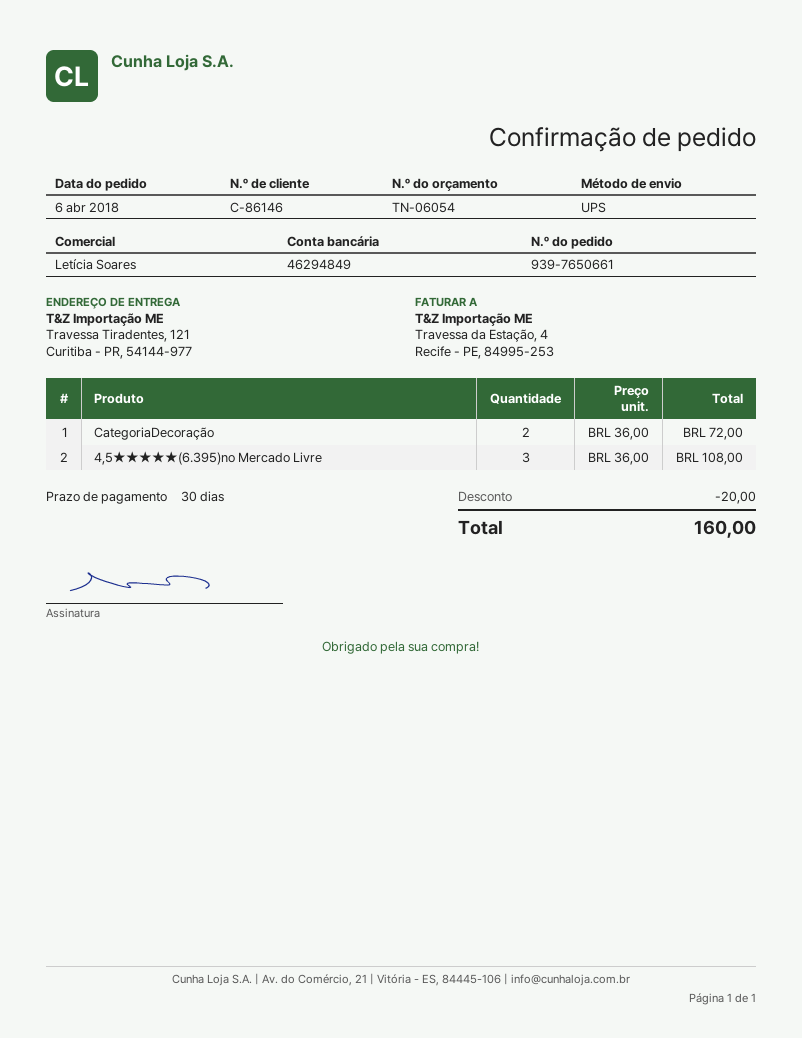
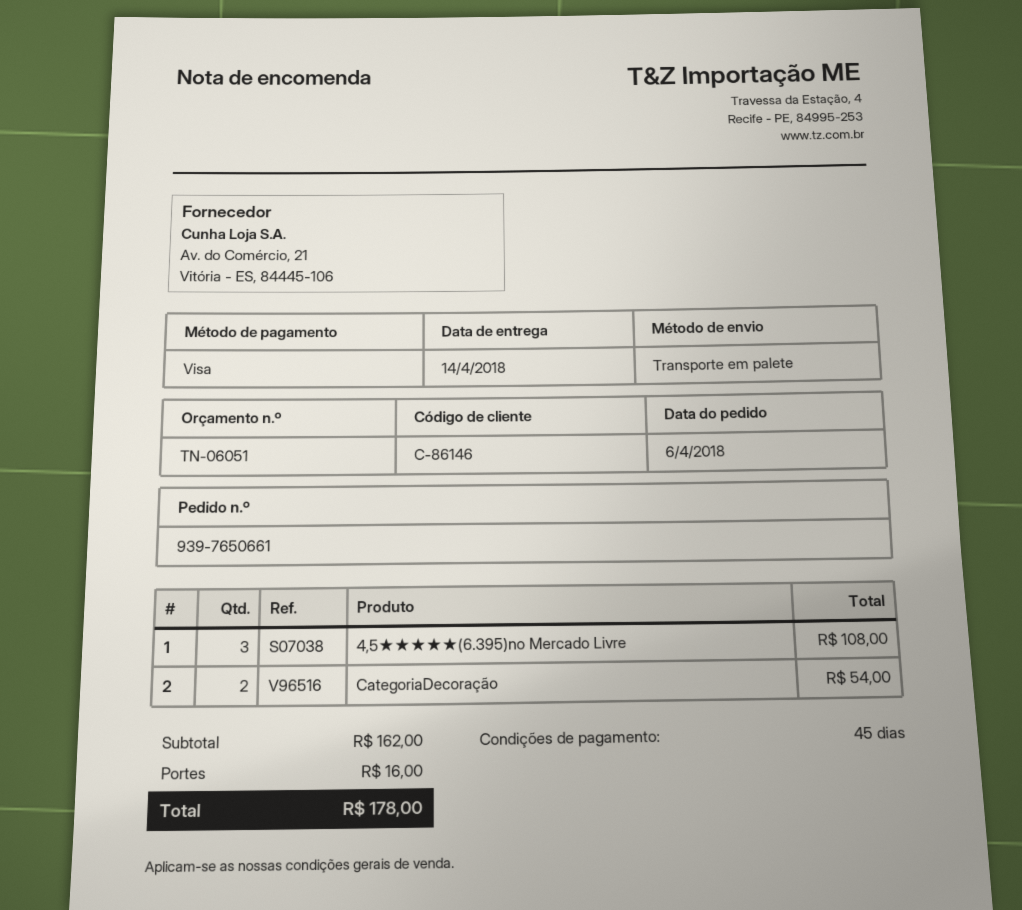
quote number: TN-06054 -> TN-06051
payment terms: 30 days -> 45 days
shipping method: UPS -> pallet freight
CategoriaDecoração: 2 for 72.00 -> 2 for 54.00
discount: 20.00 -> none
shipping: none -> 16.00
total: 160.00 -> 178.00

